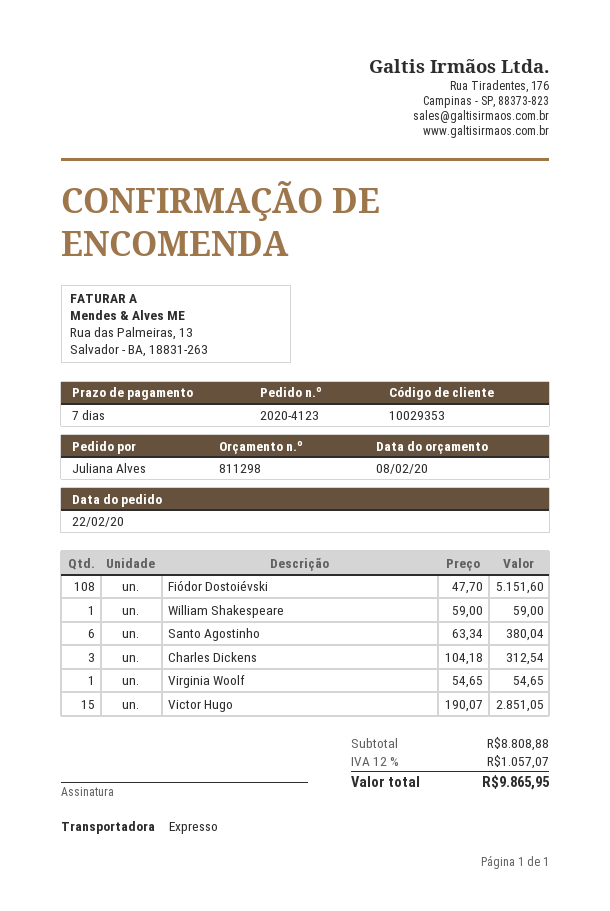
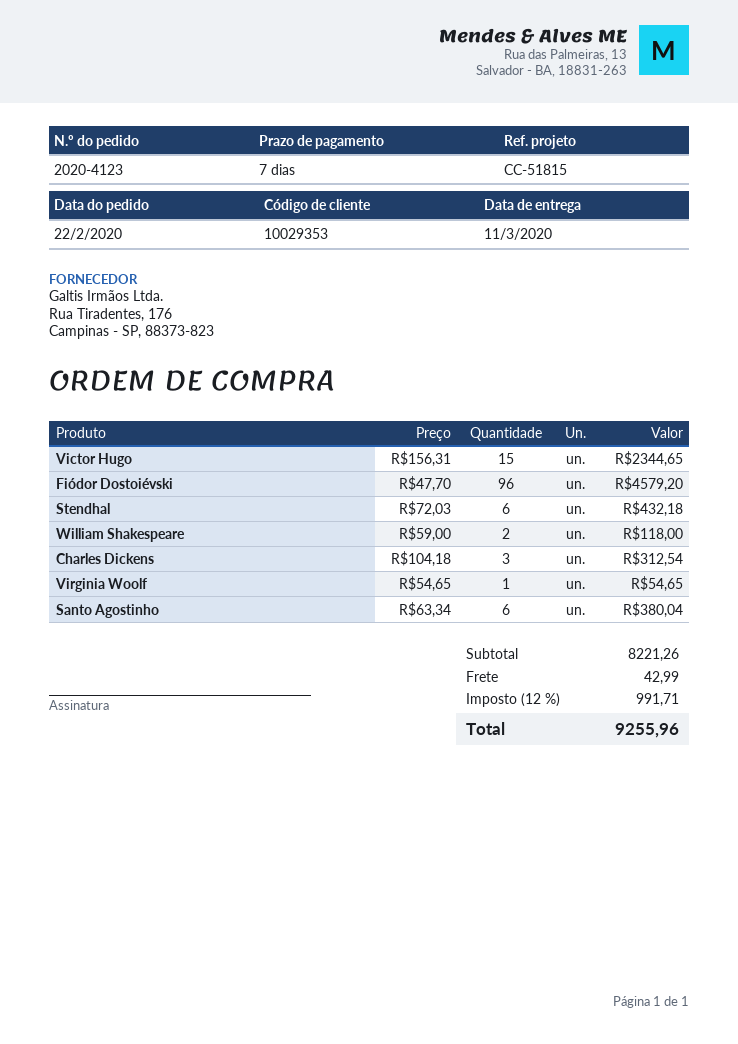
Fiódor Dostoiévski: 108 x 47.70 = 5151.60 -> 96 x 47.70 = 4579.20
William Shakespeare: 1 x 59.00 = 59.00 -> 2 x 59.00 = 118.00
Victor Hugo: 15 x 190.07 = 2851.05 -> 15 x 156.31 = 2344.65
Stendhal: none -> 6 x 72.03 = 432.18
subtotal: 8808.88 -> 8221.26
shipping: none -> 42.99
tax: 12% = 1057.07 -> 12% = 991.71
total: 9865.95 -> 9255.96

